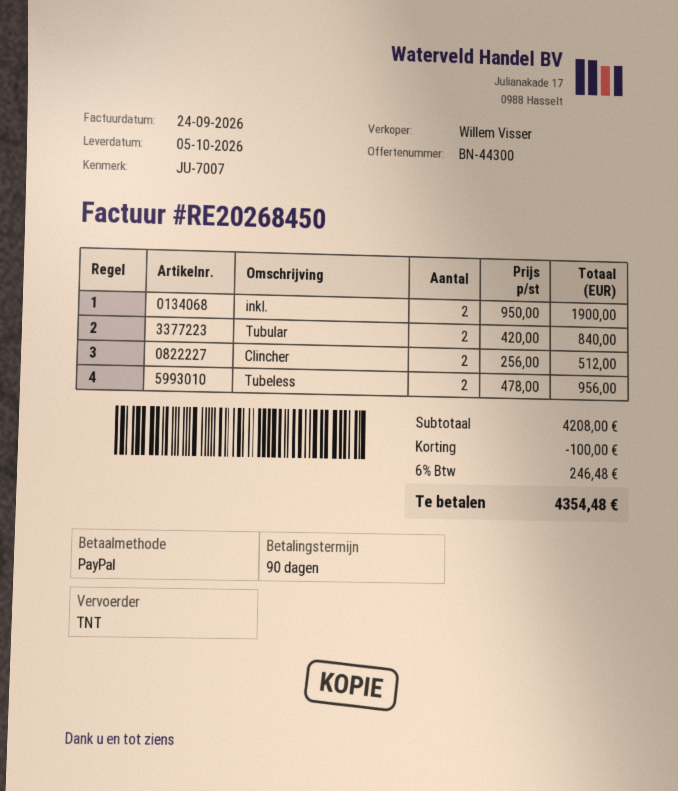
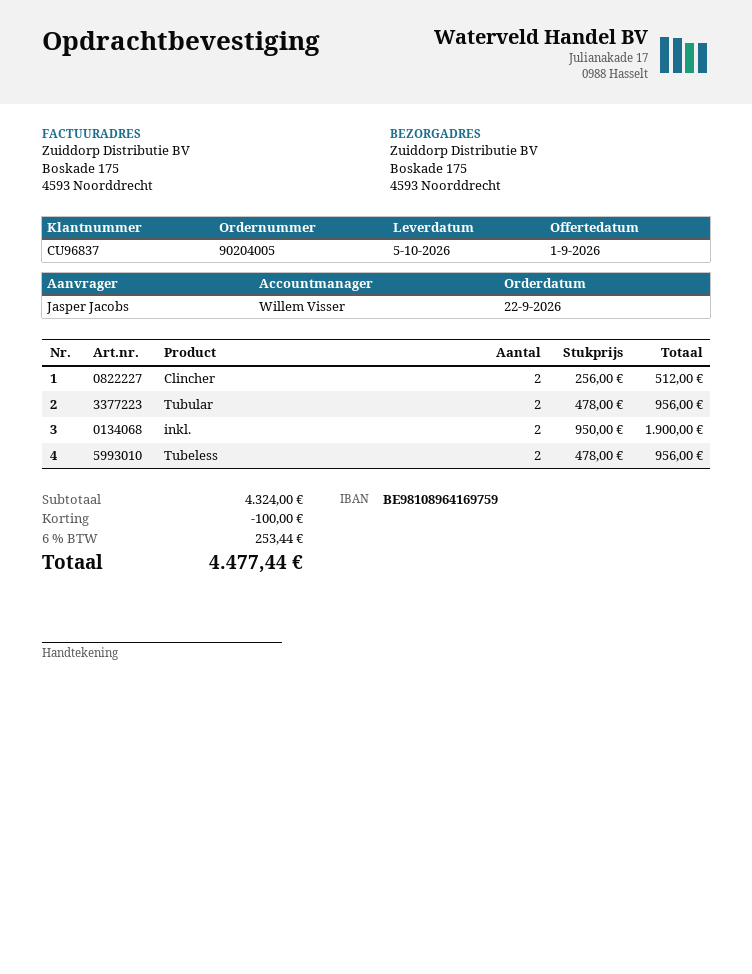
Tubular: 2 x 420.00 = 840.00 -> 2 x 478.00 = 956.00
subtotal: 4208.00 -> 4324.00
tax: 6% = 246.48 -> 6% = 253.44
total: 4354.48 -> 4477.44

